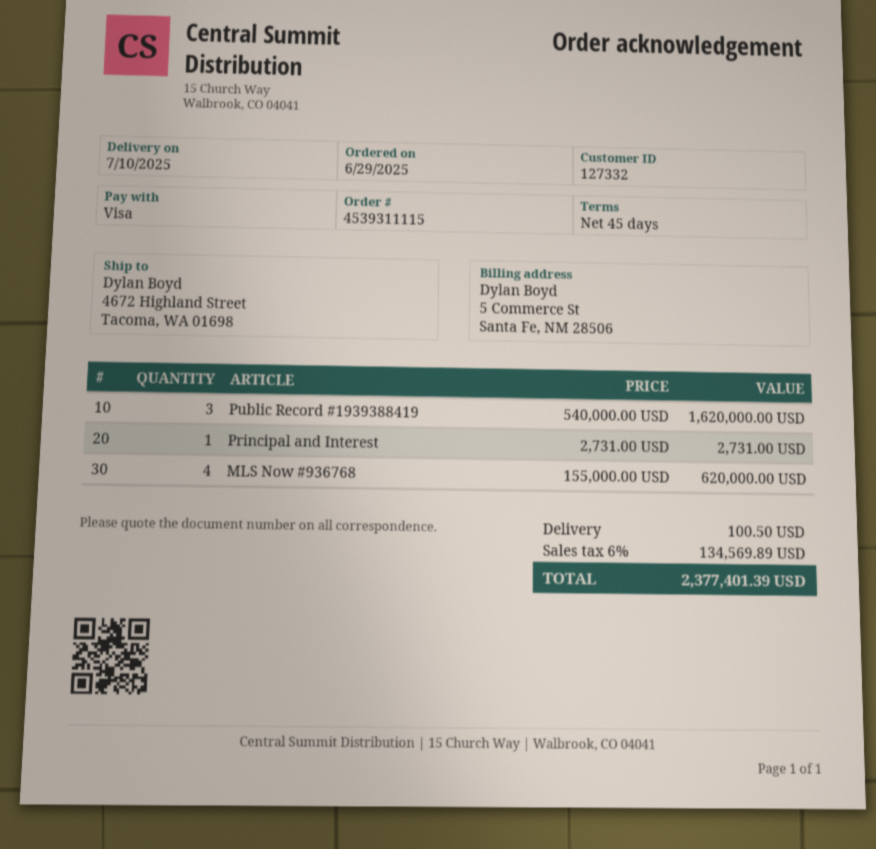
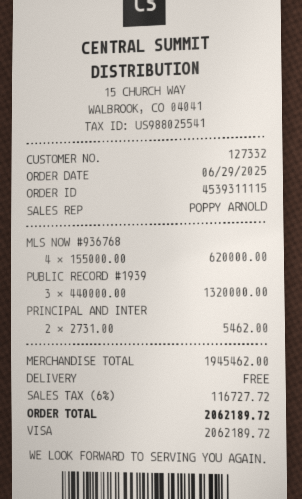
Public Record #1939388419: 3 x 540000.00 = 1620000.00 -> 3 x 440000.00 = 1320000.00
Principal and Interest: 1 x 2731.00 = 2731.00 -> 2 x 2731.00 = 5462.00
shipping: 100.50 -> 0.00
tax: 6% = 134569.89 -> 6% = 116727.72
total: 2377401.39 -> 2062189.72

